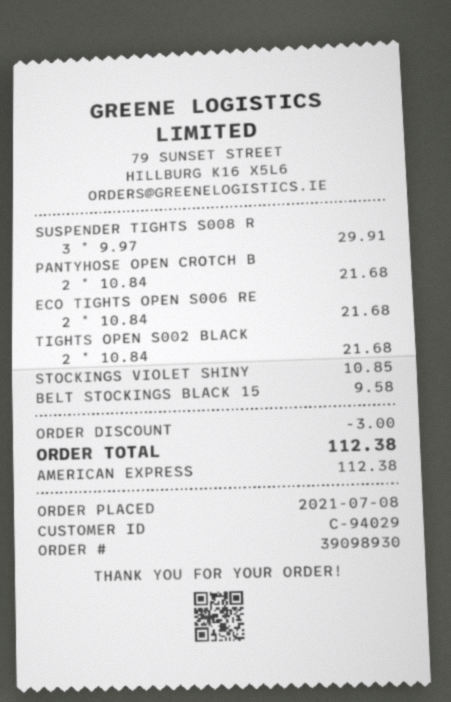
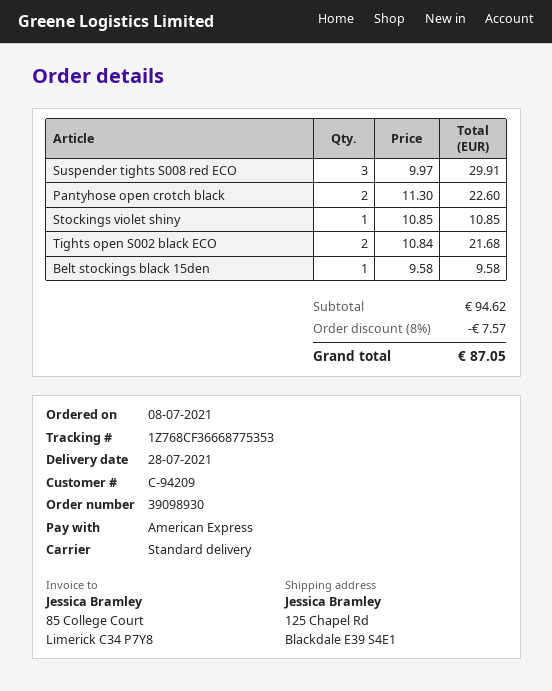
customer number: C-94029 -> C-94209
PANTYHOSE OPEN CROTCH B: 2 x 10.84 = 21.68 -> 2 x 11.30 = 22.60
ECO TIGHTS OPEN S006 RE: 2 x 10.84 = 21.68 -> none
discount: 3.00 -> 7.57
total: 112.38 -> 87.05

